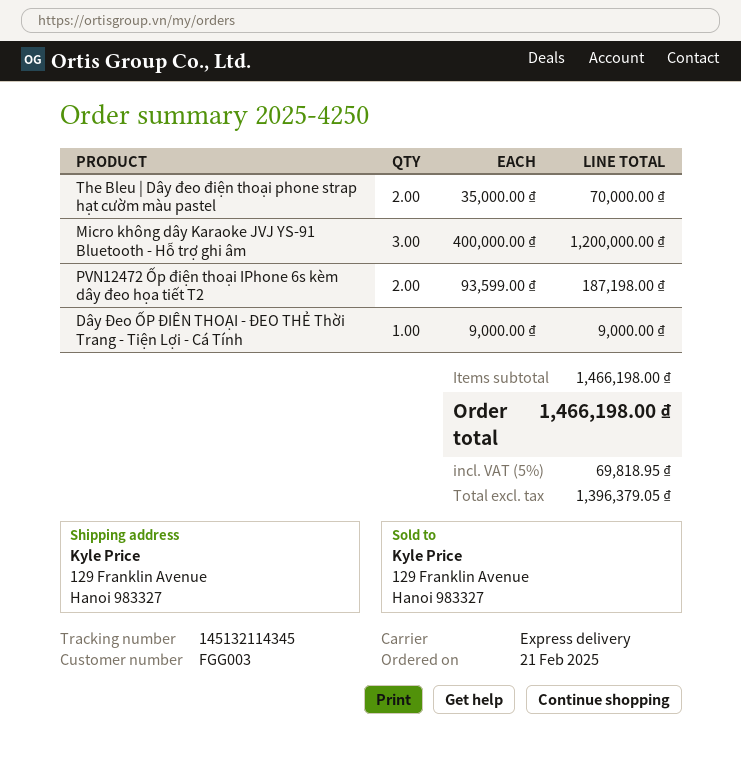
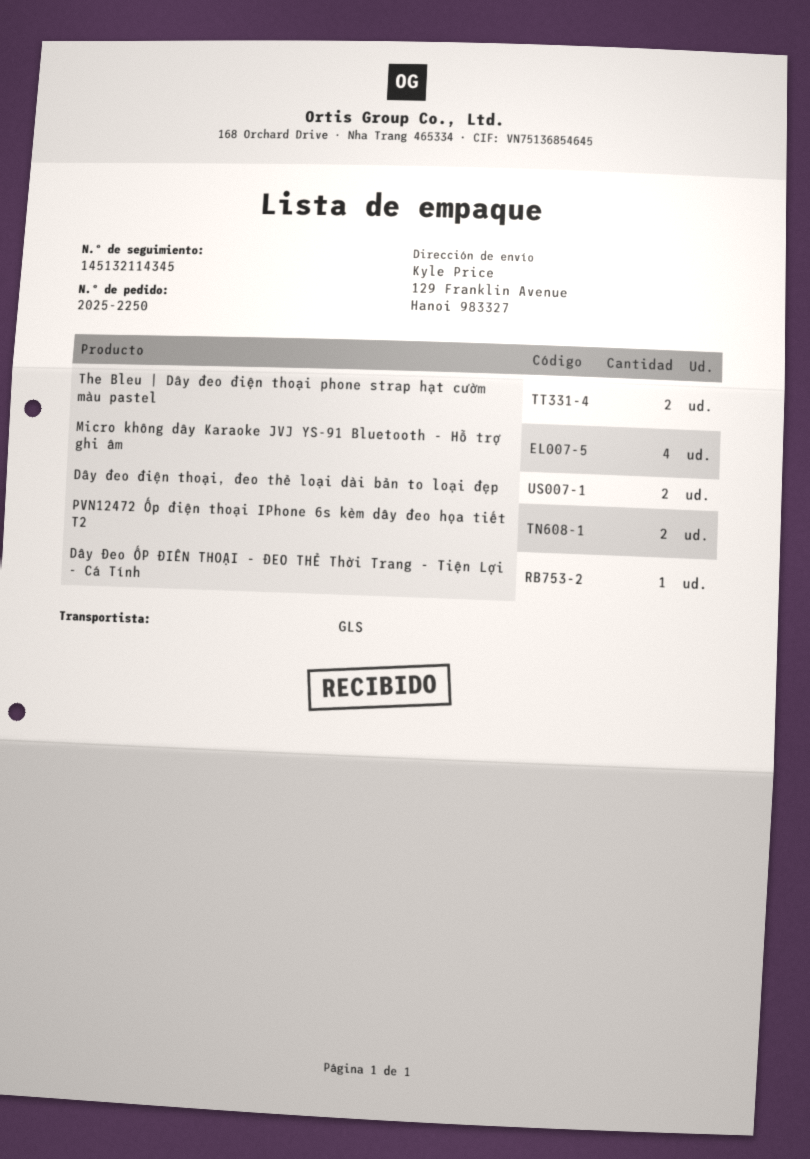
order number: 2025-4250 -> 2025-2250
shipping method: express -> GLS
Micro không dây Karaoke JVJ YS-91 Bluetooth - Hỗ trợ ghi âm: 3 -> 4
Dây đeo điện thoại, đeo thẻ loại dài bản to loại đẹp: none -> 2

